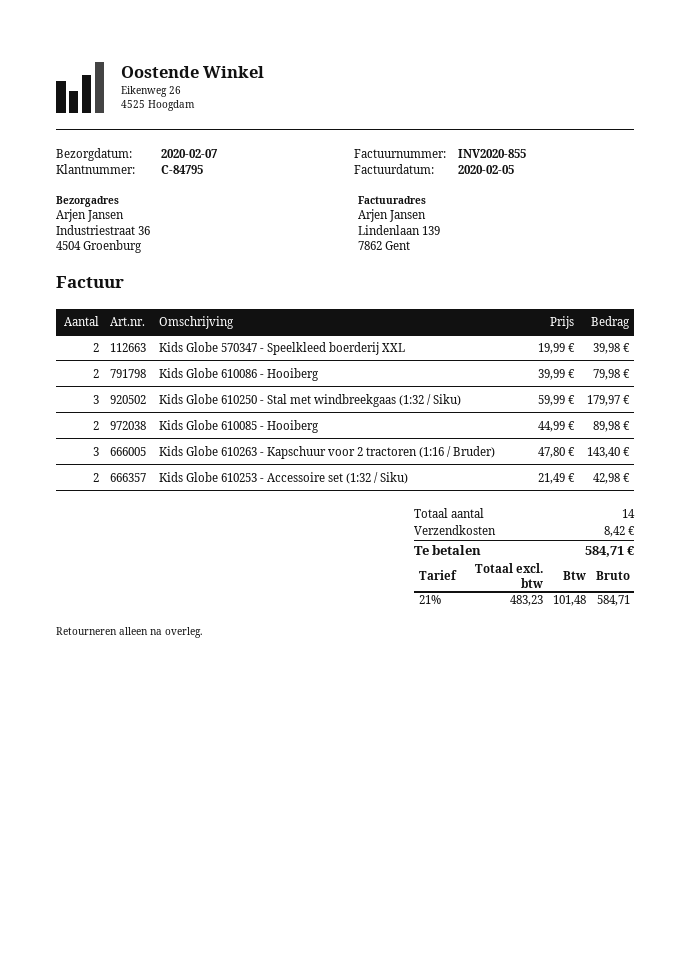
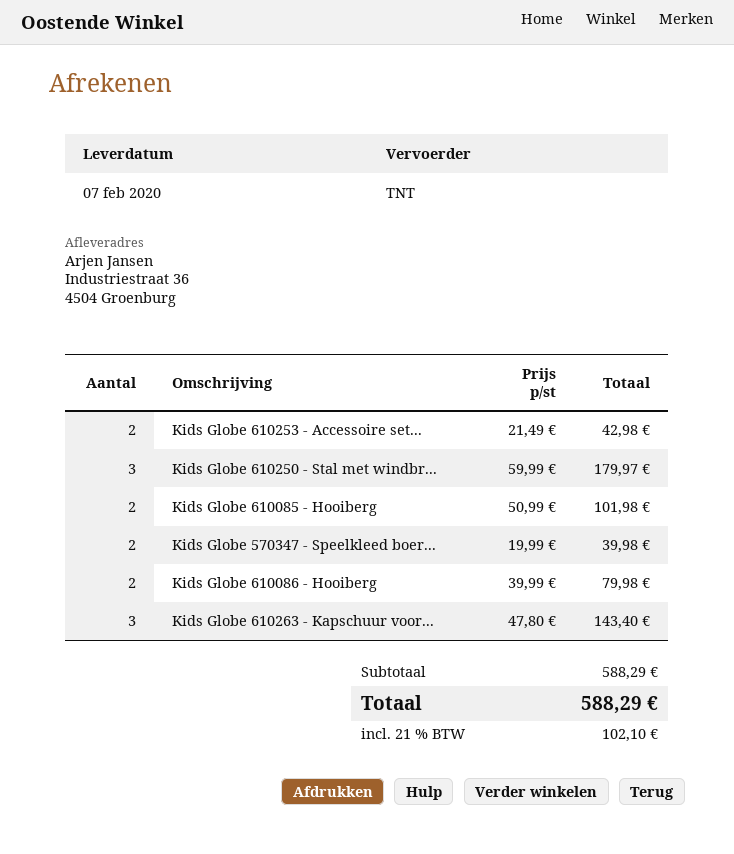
Kids Globe 610085 - Hooiberg: 2 x 44.99 = 89.98 -> 2 x 50.99 = 101.98
shipping: 8.42 -> none
tax: 21% = 101.48 -> 21% = 102.10
total: 584.71 -> 588.29

